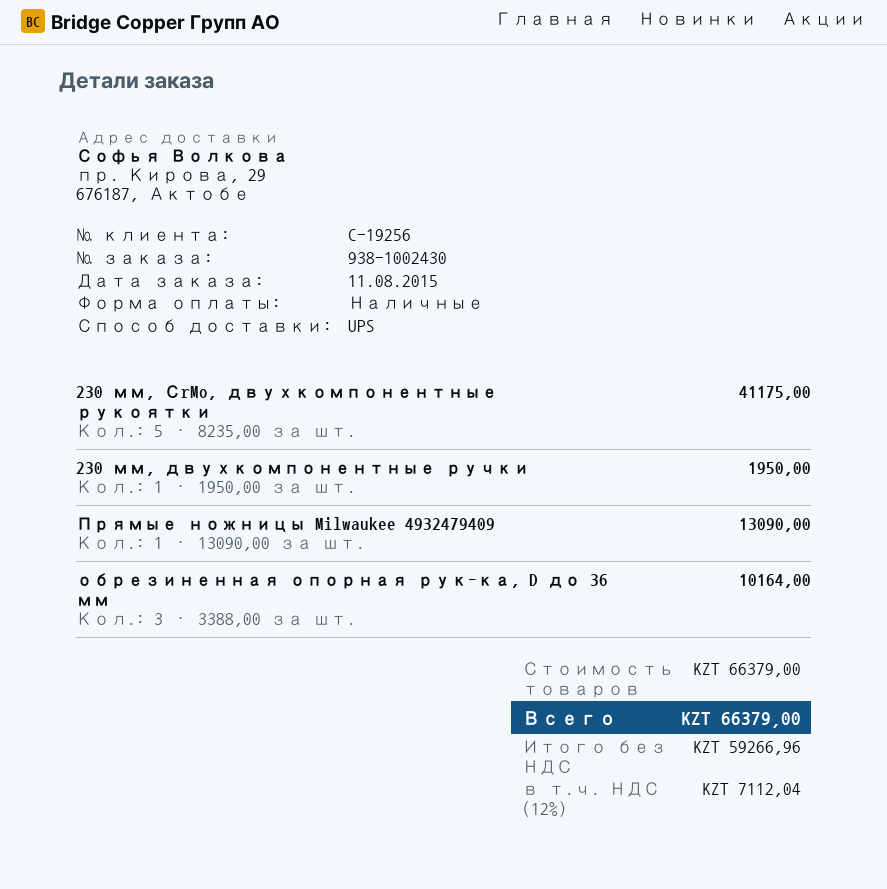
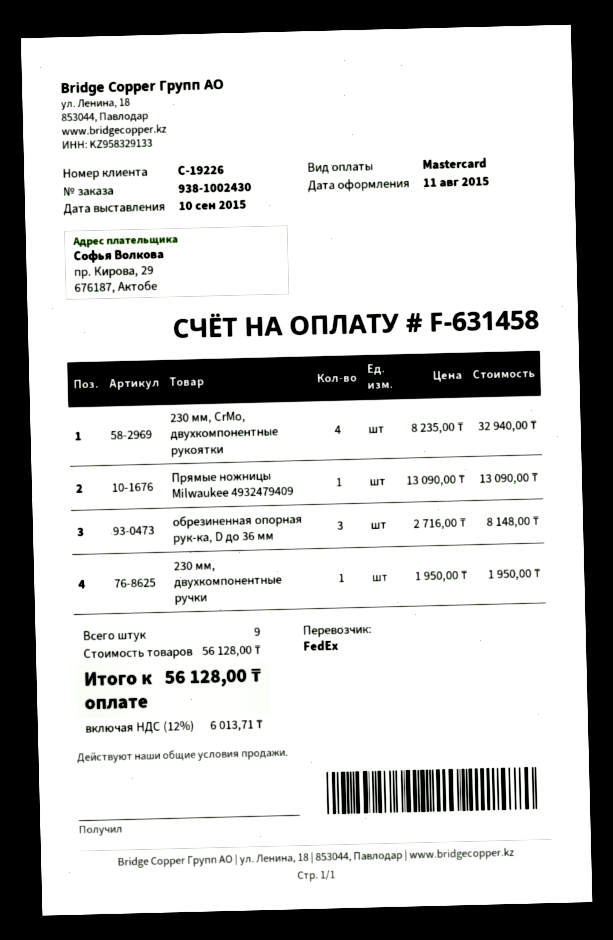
customer number: C-19256 -> C-19226
payment method: cash -> Mastercard
shipping method: UPS -> FedEx
230 мм, СrMo, двухкомпонентные рукоятки: 5 x 8235.00 = 41175.00 -> 4 x 8235.00 = 32940.00
обрезиненная опорная рук-ка, D до 36 мм: 3 x 3388.00 = 10164.00 -> 3 x 2716.00 = 8148.00
subtotal: 66379.00 -> 56128.00
tax: 12% = 7112.04 -> 12% = 6013.71
total: 66379.00 -> 56128.00

